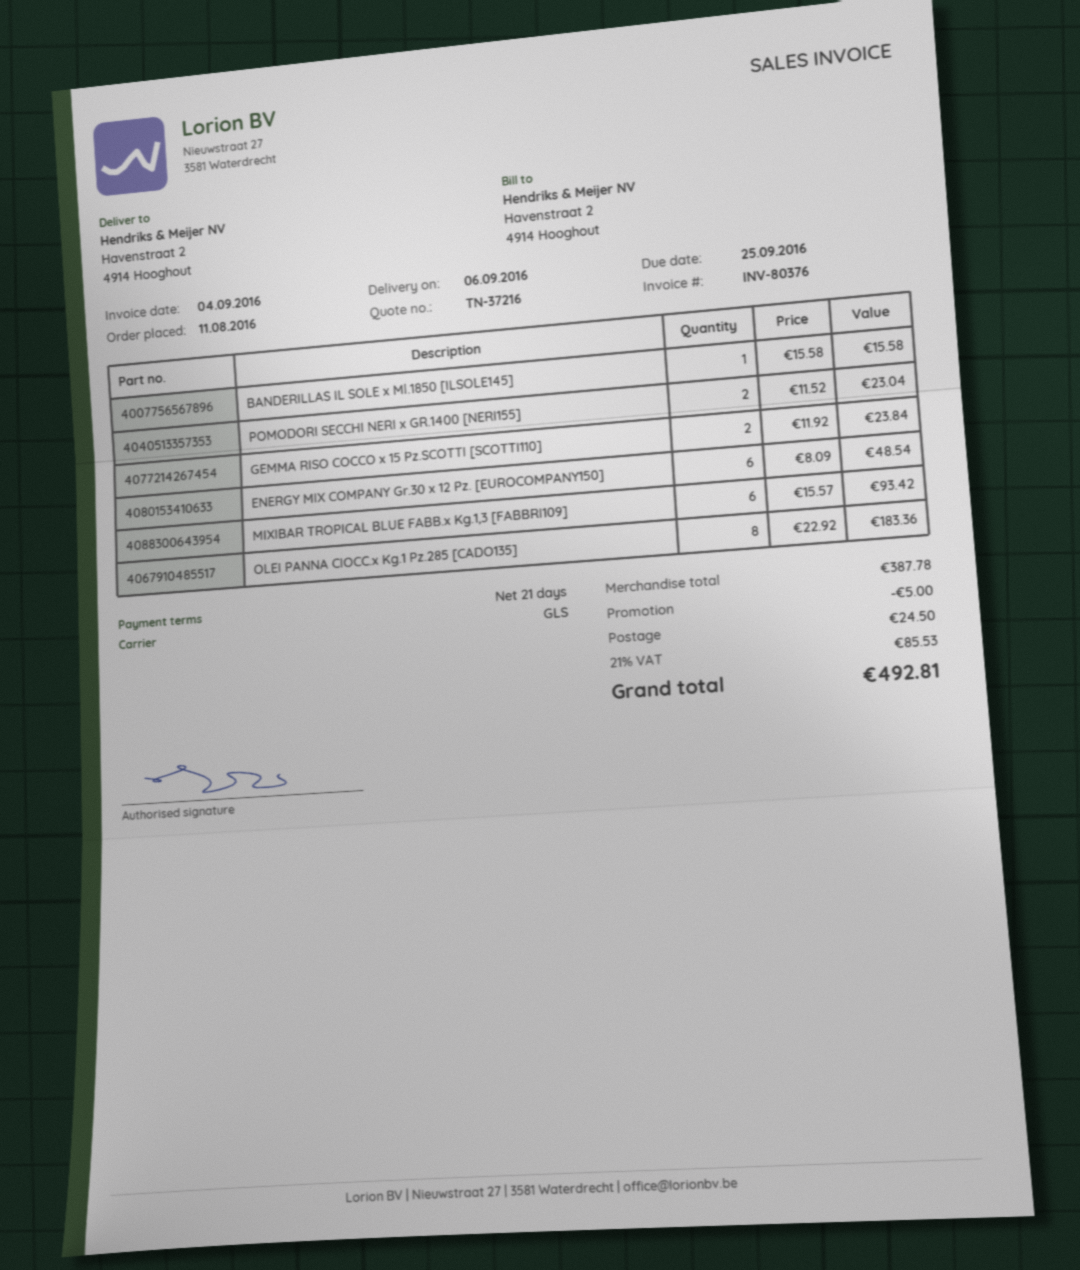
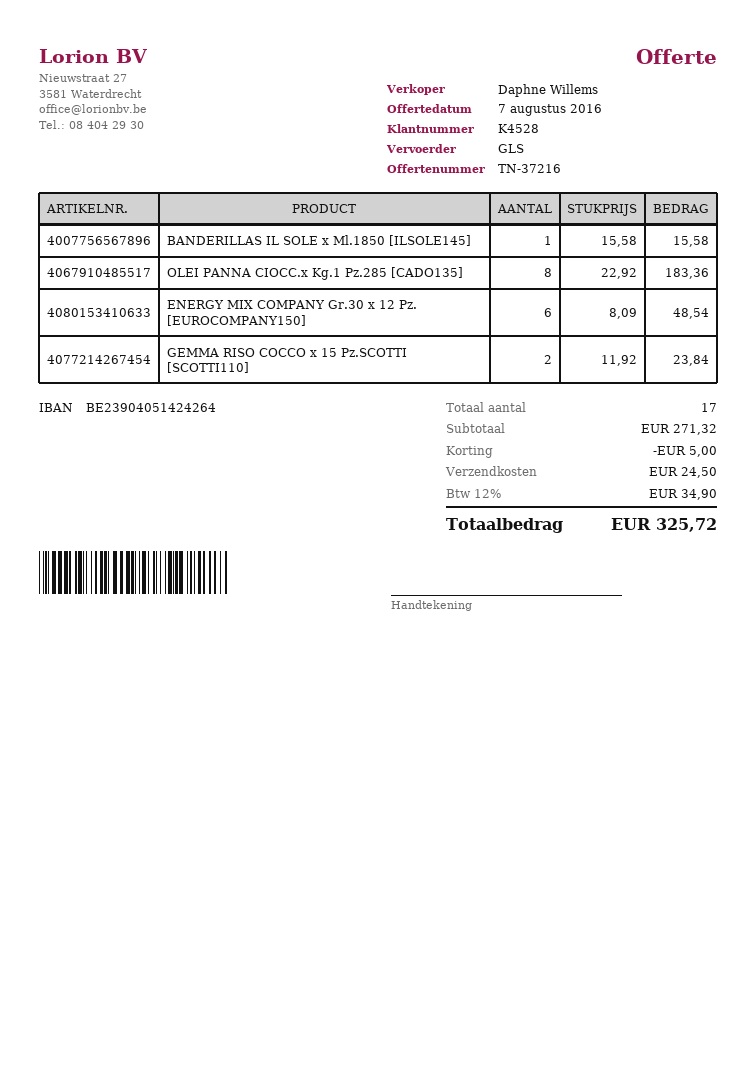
POMODORI SECCHI NERI x GR.1400 [NERI155]: 2 x 11.52 = 23.04 -> none
MIXIBAR TROPICAL BLUE FABB.x Kg.1,3 [FABBRI109]: 6 x 15.57 = 93.42 -> none
subtotal: 387.78 -> 271.32
tax: 21% = 85.53 -> 12% = 34.90
total: 492.81 -> 325.72

